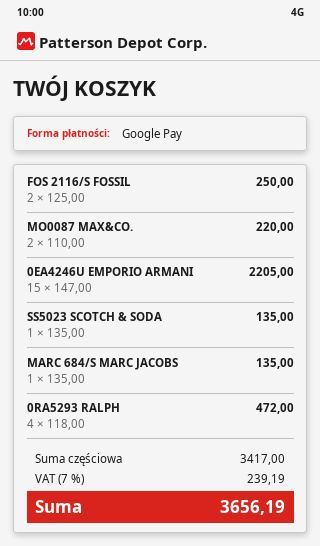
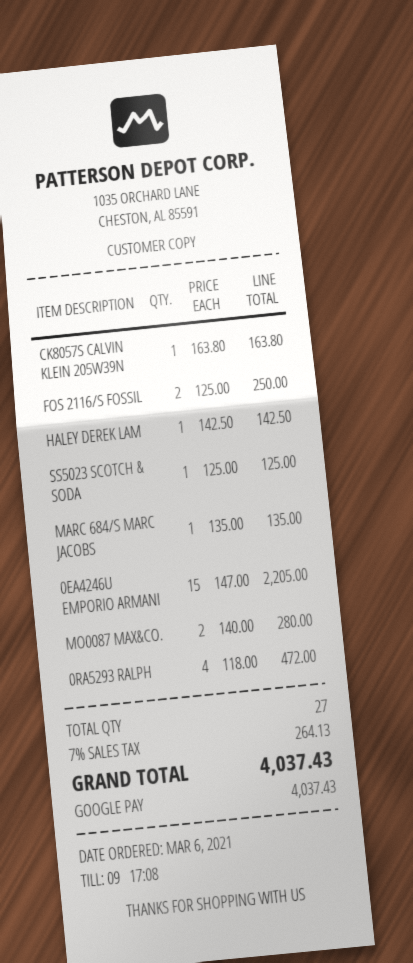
MO0087 MAX&CO.: 2 x 110.00 = 220.00 -> 2 x 140.00 = 280.00
SS5023 SCOTCH & SODA: 1 x 135.00 = 135.00 -> 1 x 125.00 = 125.00
CK8057S CALVIN KLEIN 205W39N: none -> 1 x 163.80 = 163.80
HALEY DEREK LAM: none -> 1 x 142.50 = 142.50
tax: 7% = 239.19 -> 7% = 264.13
total: 3656.19 -> 4037.43

